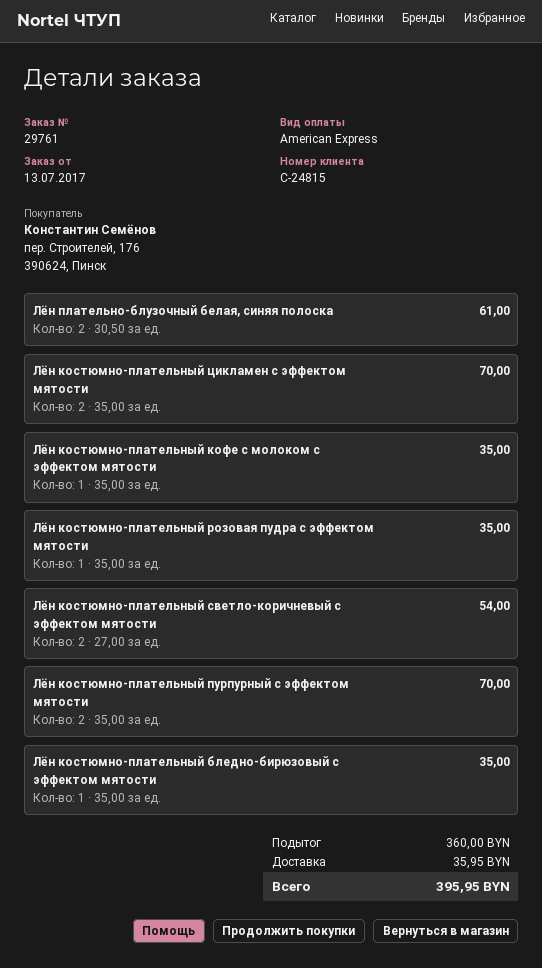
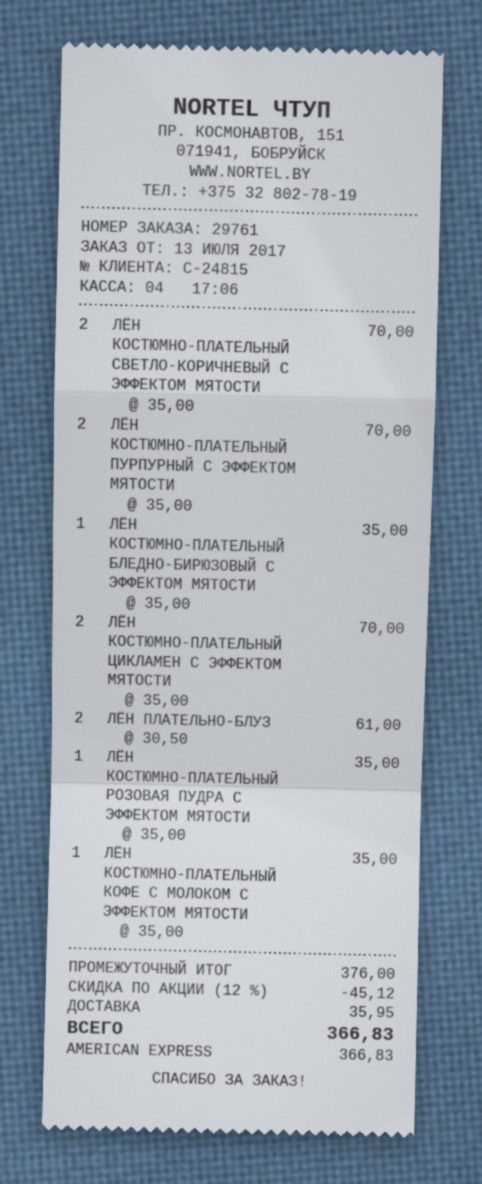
Лён костюмно-плательный светло-коричневый с эффектом мятости: 2 x 27.00 = 54.00 -> 2 x 35.00 = 70.00
subtotal: 360.00 -> 376.00
discount: none -> 12% = 45.12
total: 395.95 -> 366.83

